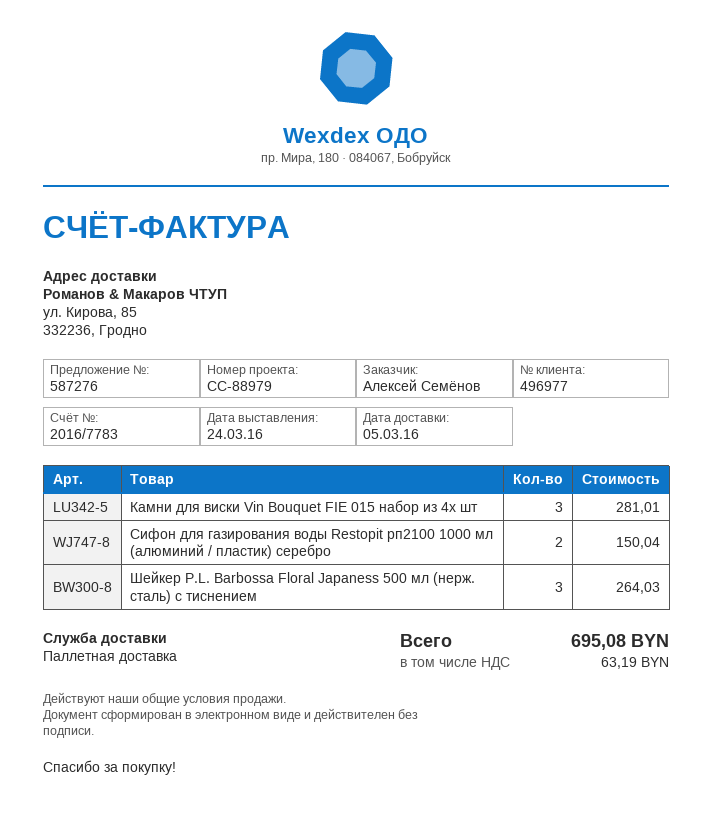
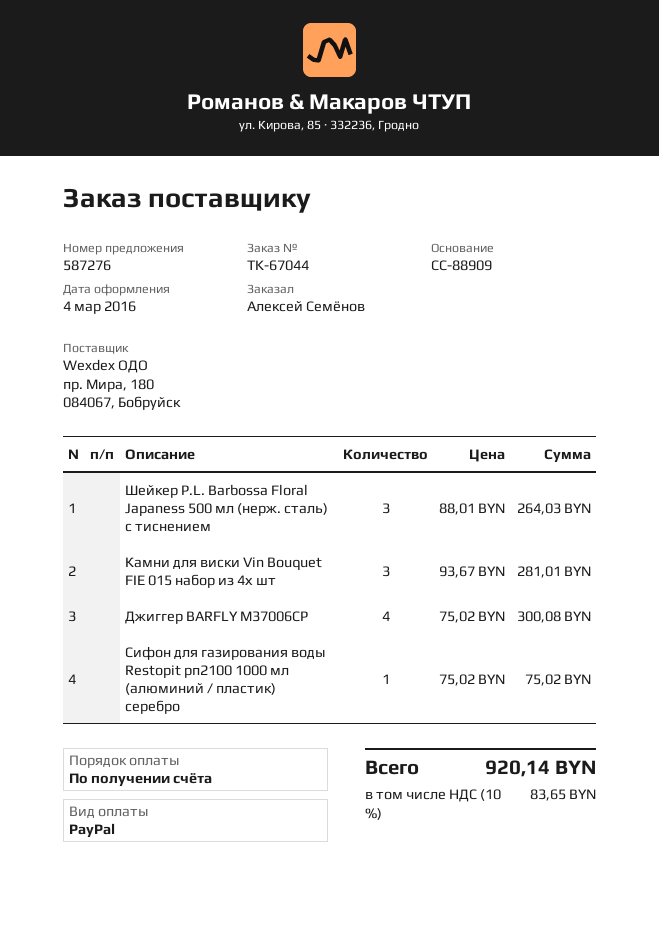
reference: CC-88979 -> CC-88909
Сифон для газирования воды Restopit рп2100 1000 мл (алюминий / пластик) серебро: 2 for 150.04 -> 1 for 75.02
Джиггер BARFLY M37006CP: none -> 4 for 300.08
tax: 63.19 -> 83.65
total: 695.08 -> 920.14

